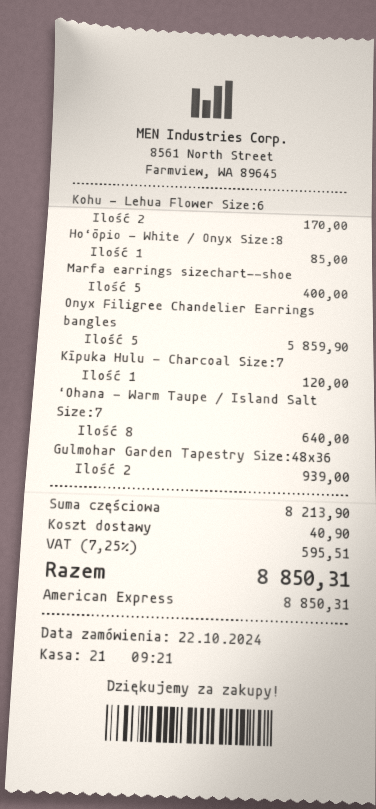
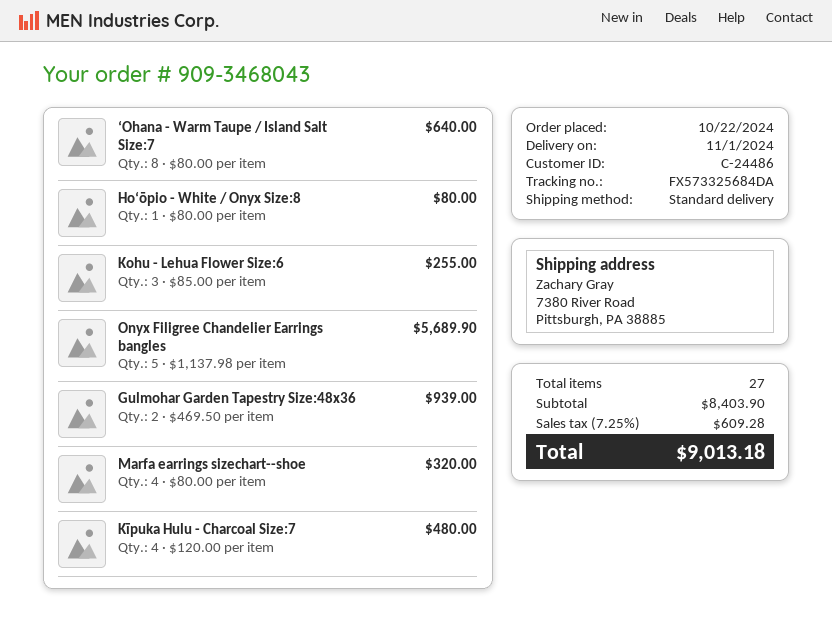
Kohu - Lehua Flower Size:6: 2 for 170.00 -> 3 for 255.00
Ho‘ōpio - White / Onyx Size:8: 1 for 85.00 -> 1 for 80.00
Marfa earrings sizechart--shoe: 5 for 400.00 -> 4 for 320.00
Onyx Filigree Chandelier Earrings bangles: 5 for 5859.90 -> 5 for 5689.90
Kīpuka Hulu - Charcoal Size:7: 1 for 120.00 -> 4 for 480.00
subtotal: 8213.90 -> 8403.90
shipping: 40.90 -> none
tax: 7.25% = 595.51 -> 7.25% = 609.28
total: 8850.31 -> 9013.18

